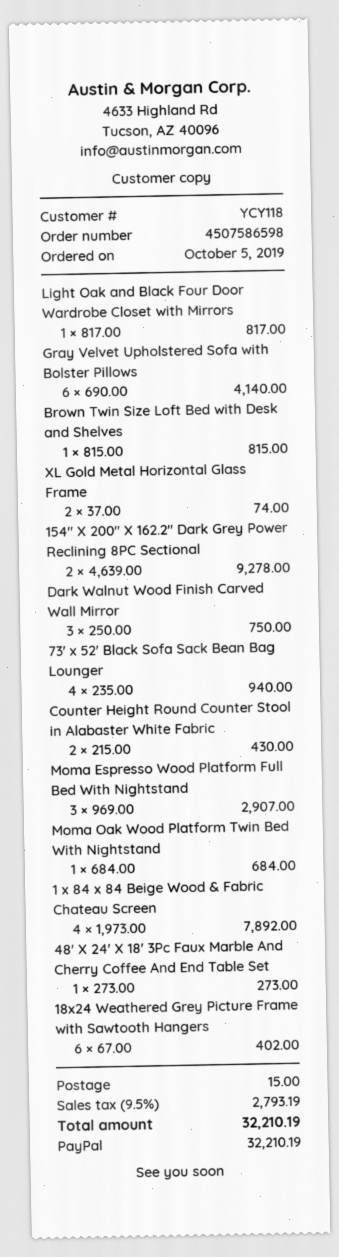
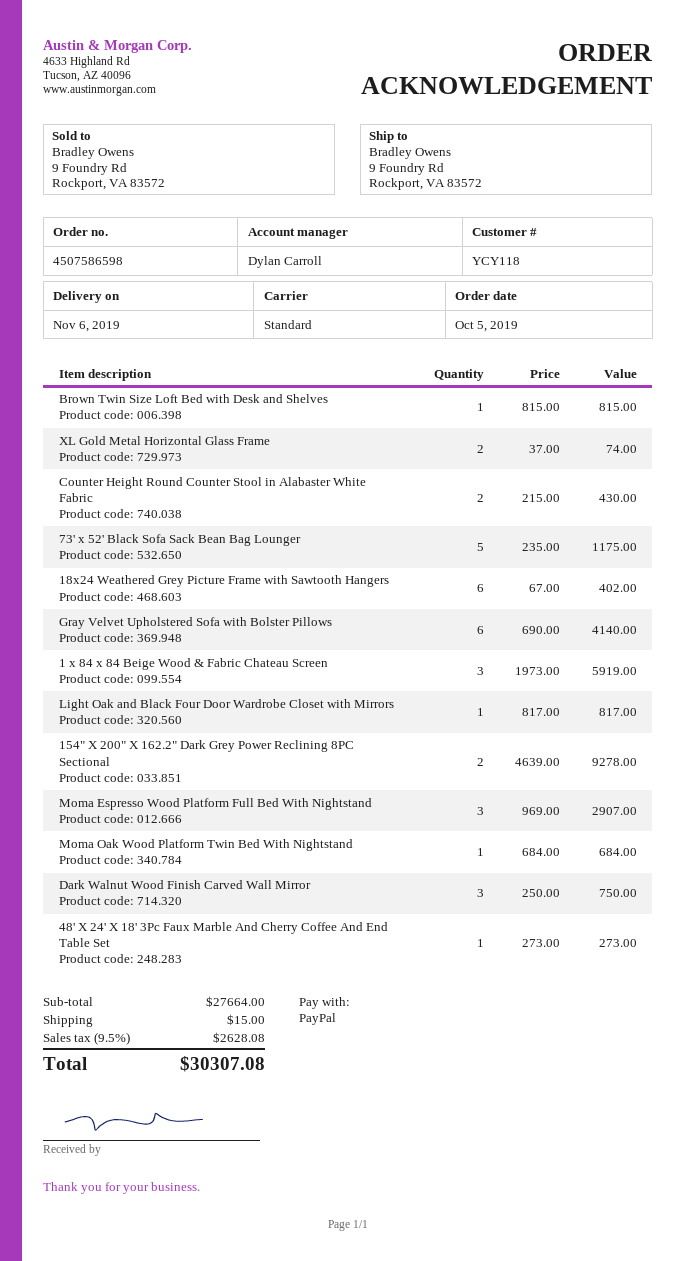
73' x 52' Black Sofa Sack Bean Bag Lounger: 4 x 235.00 = 940.00 -> 5 x 235.00 = 1175.00
1 x 84 x 84 Beige Wood & Fabric Chateau Screen: 4 x 1973.00 = 7892.00 -> 3 x 1973.00 = 5919.00
tax: 9.5% = 2793.19 -> 9.5% = 2628.08
total: 32210.19 -> 30307.08

